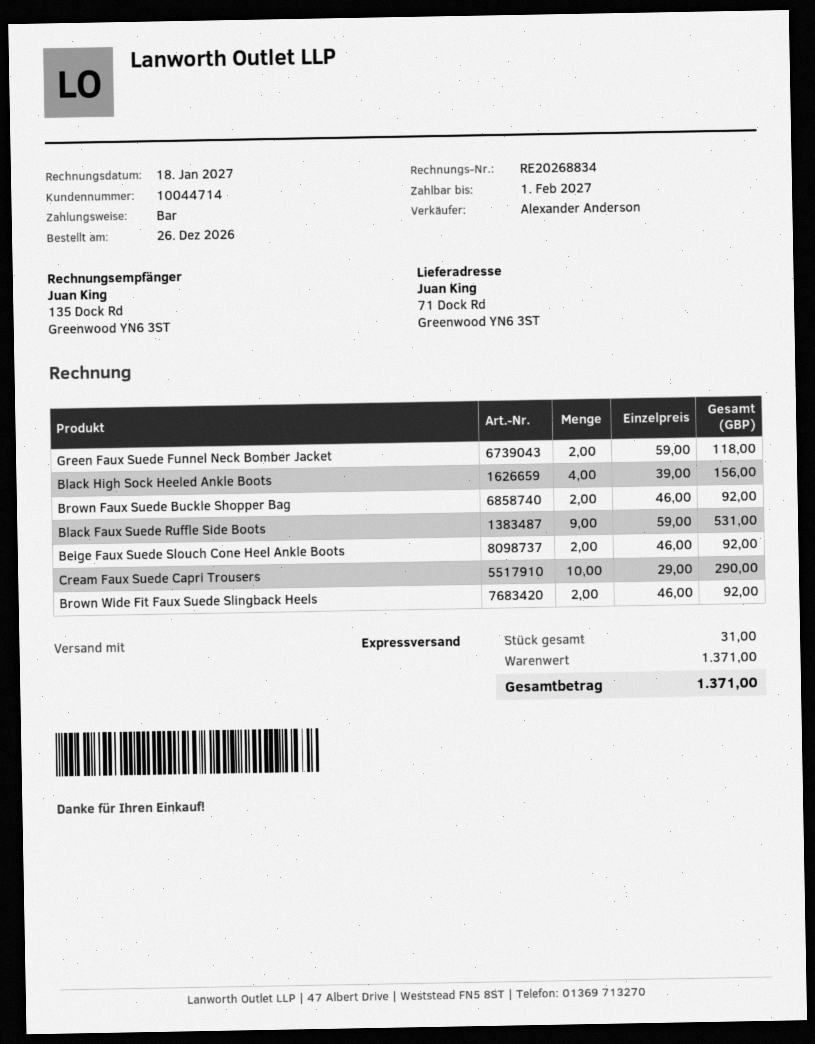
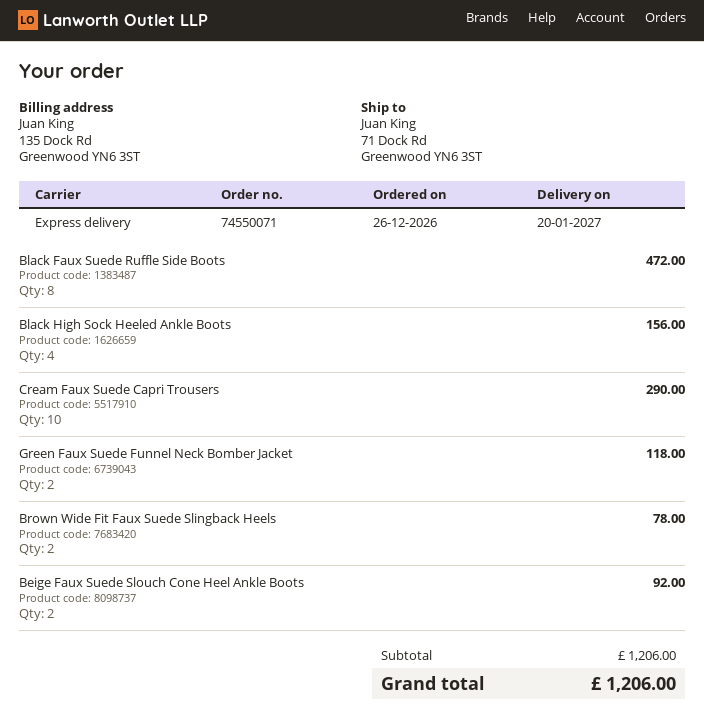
Brown Faux Suede Buckle Shopper Bag: 2 for 92.00 -> none
Black Faux Suede Ruffle Side Boots: 9 for 531.00 -> 8 for 472.00
Brown Wide Fit Faux Suede Slingback Heels: 2 for 92.00 -> 2 for 78.00
subtotal: 1371.00 -> 1206.00
total: 1371.00 -> 1206.00

